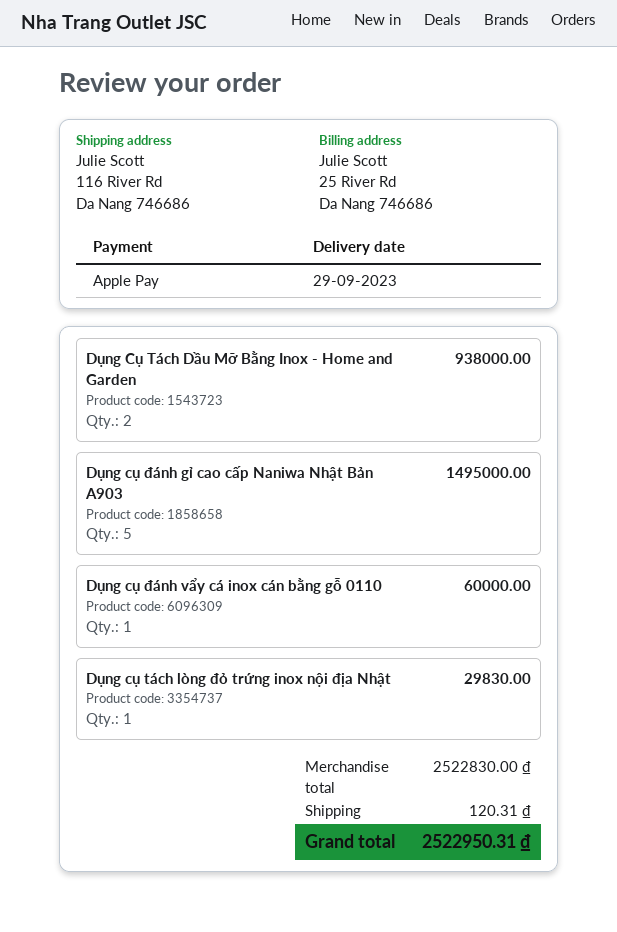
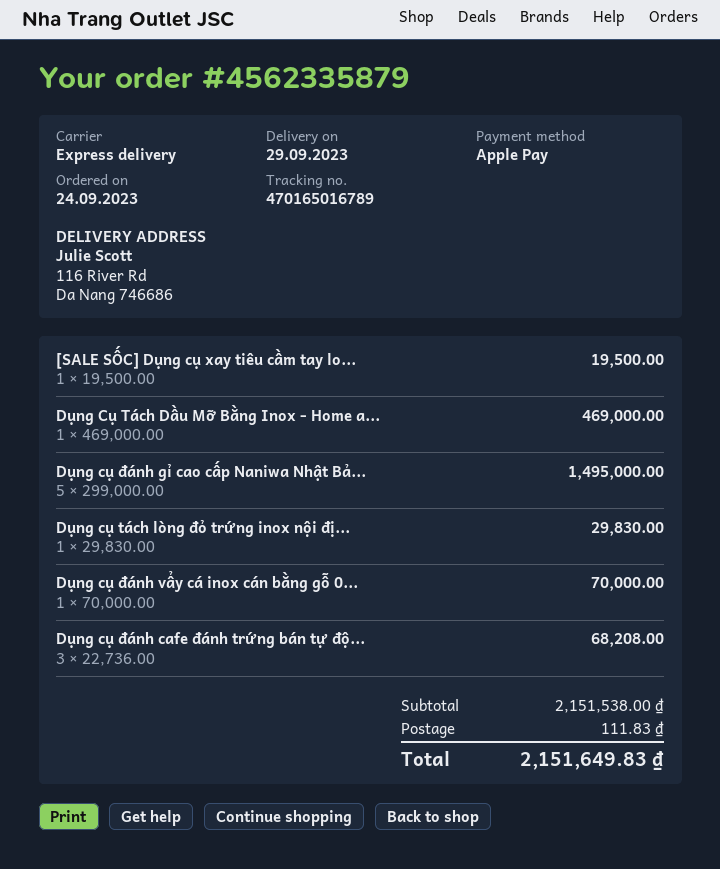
Dụng Cụ Tách Dầu Mỡ Bằng Inox - Home and Garden: 2 for 938000.00 -> 1 for 469000.00
Dụng cụ đánh vẩy cá inox cán bằng gỗ 0110: 1 for 60000.00 -> 1 for 70000.00
[SALE SỐC] Dụng cụ xay tiêu cầm tay lo...: none -> 1 for 19500.00
Dụng cụ đánh cafe đánh trứng bán tự độ...: none -> 3 for 68208.00
subtotal: 2522830.00 -> 2151538.00
shipping: 120.31 -> 111.83
total: 2522950.31 -> 2151649.83

